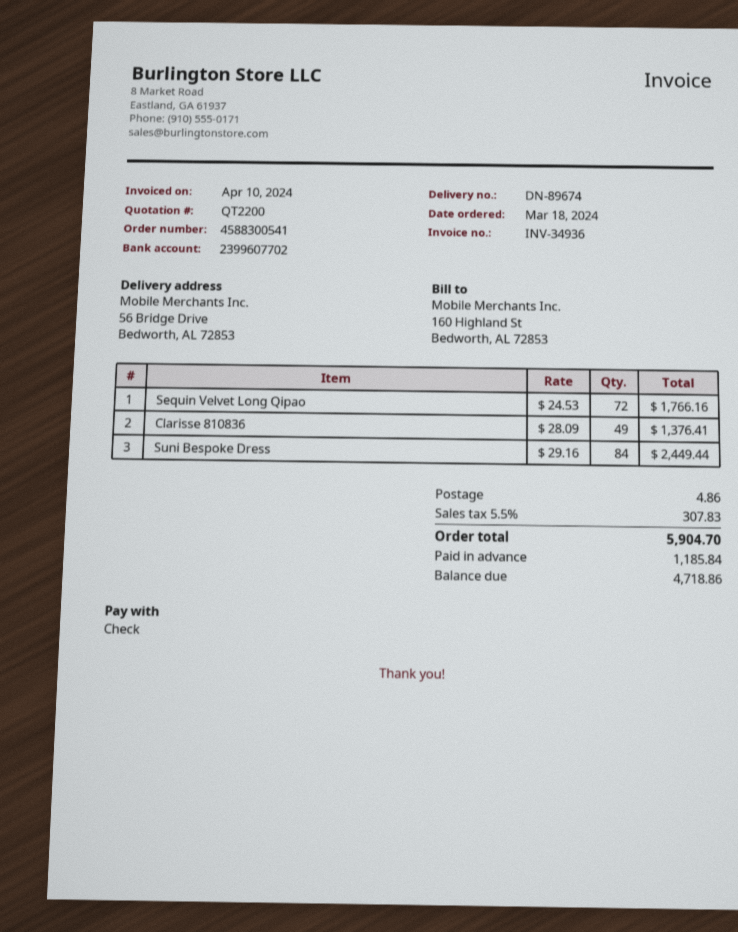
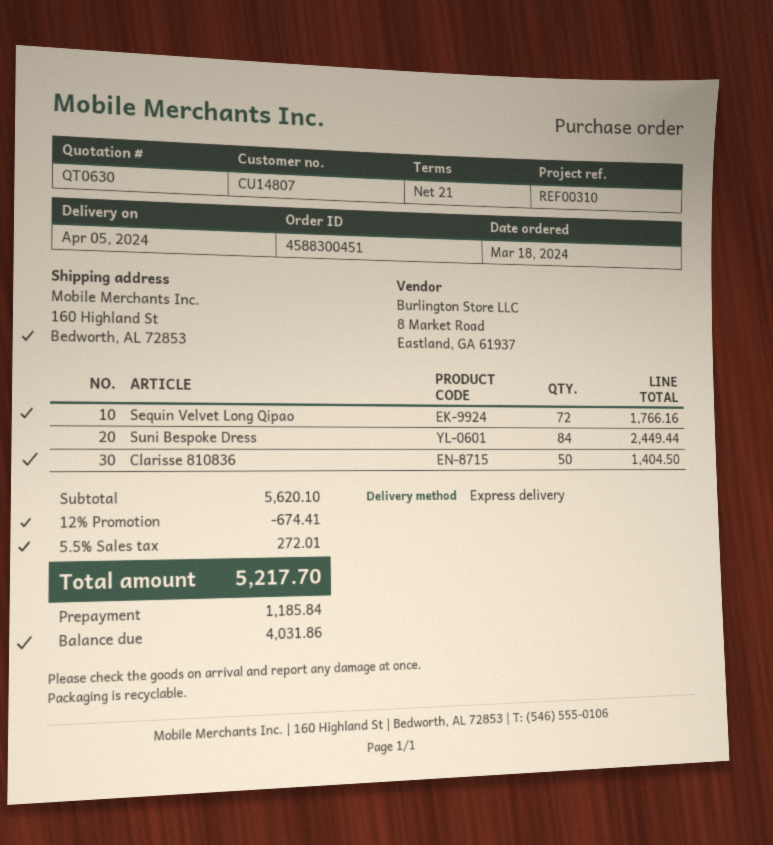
quote number: QT2200 -> QT0630
order number: 4588300541 -> 4588300451
ship to: 56 Bridge Drive, Bedworth, AL 72853 -> 160 Highland St, Bedworth, AL 72853
Clarisse 810836: 49 for 1376.41 -> 50 for 1404.50
discount: none -> 12% = 674.41
shipping: 4.86 -> none
tax: 5.5% = 307.83 -> 5.5% = 272.01
total: 5904.70 -> 5217.70
balance: 4718.86 -> 4031.86

